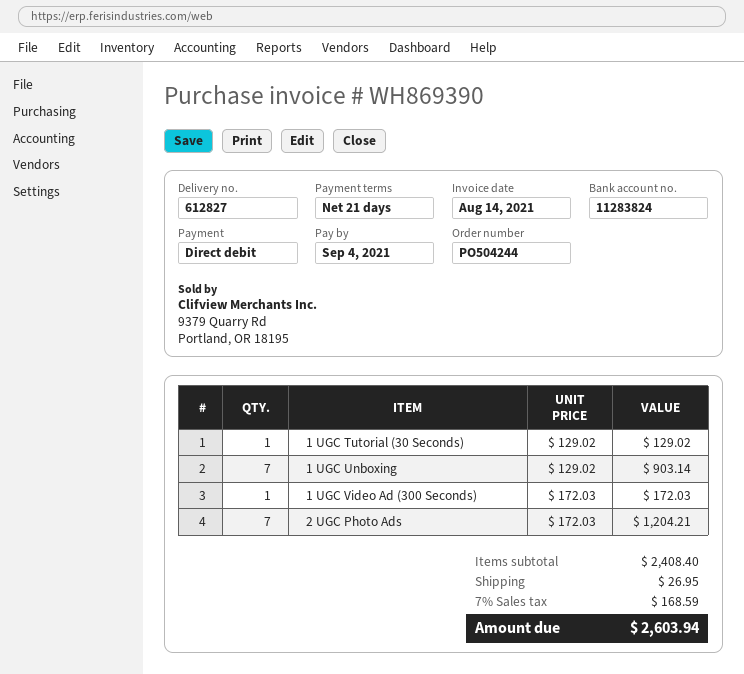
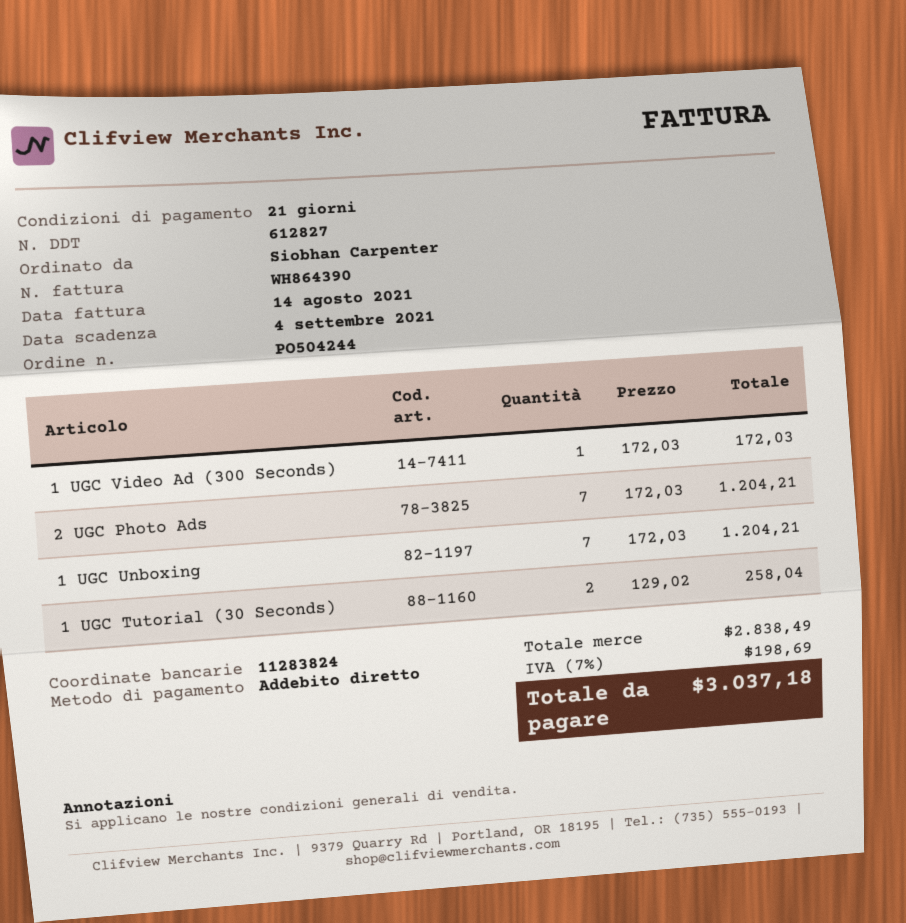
invoice number: WH869390 -> WH864390
1 UGC Tutorial (30 Seconds): 1 x 129.02 = 129.02 -> 2 x 129.02 = 258.04
1 UGC Unboxing: 7 x 129.02 = 903.14 -> 7 x 172.03 = 1204.21
subtotal: 2408.40 -> 2838.49
shipping: 26.95 -> none
tax: 7% = 168.59 -> 7% = 198.69
total: 2603.94 -> 3037.18

